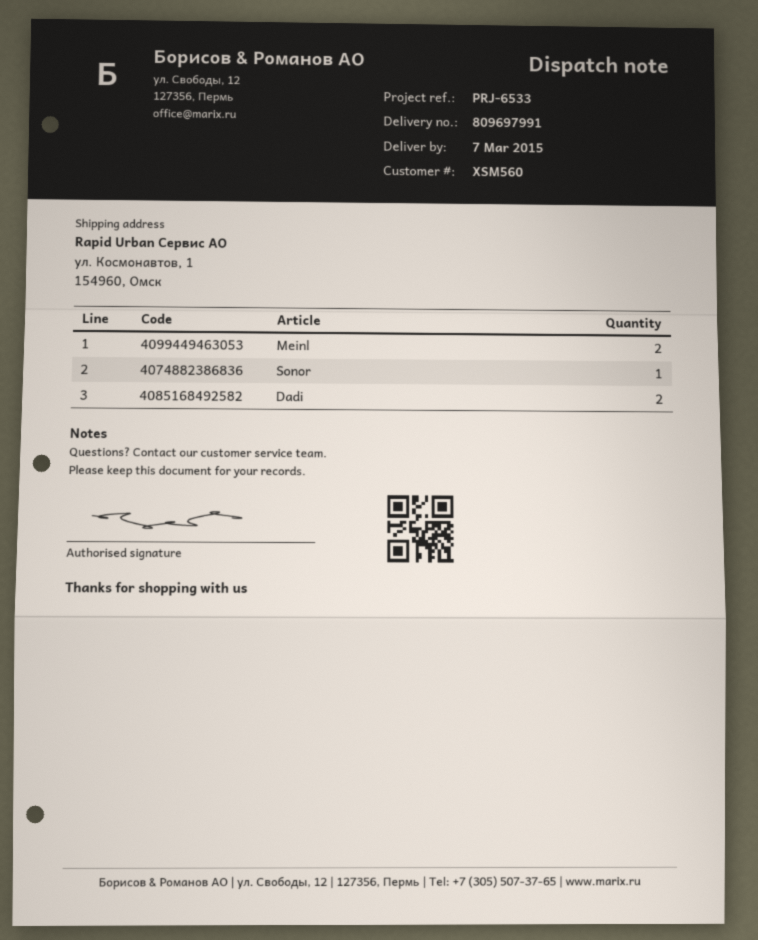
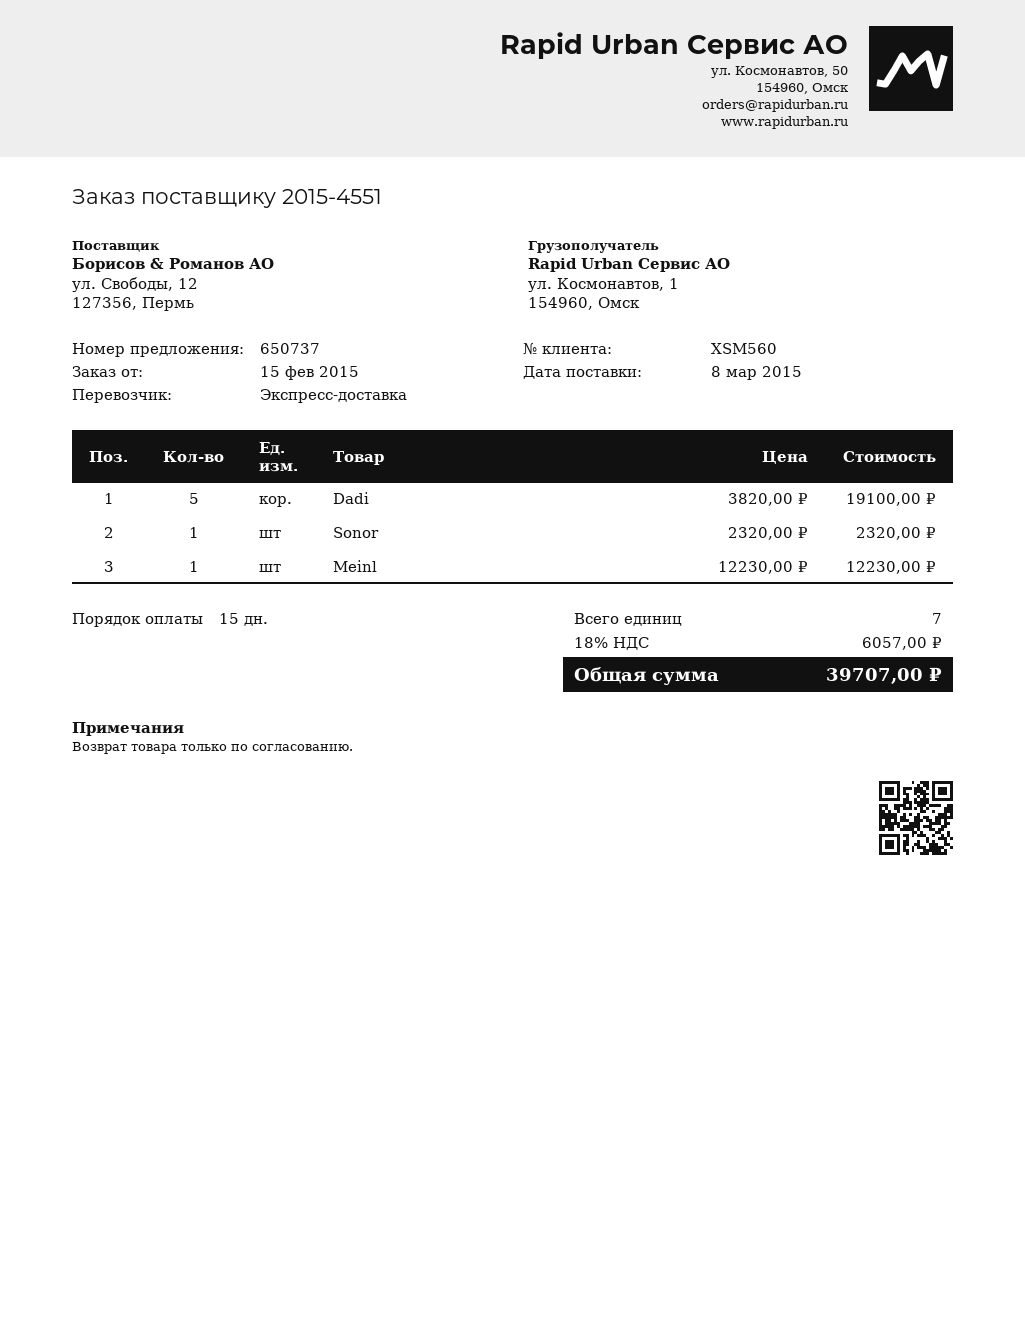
delivery date: 2015-03-07 -> 2015-03-08
Meinl: 2 -> 1
Dadi: 2 -> 5

